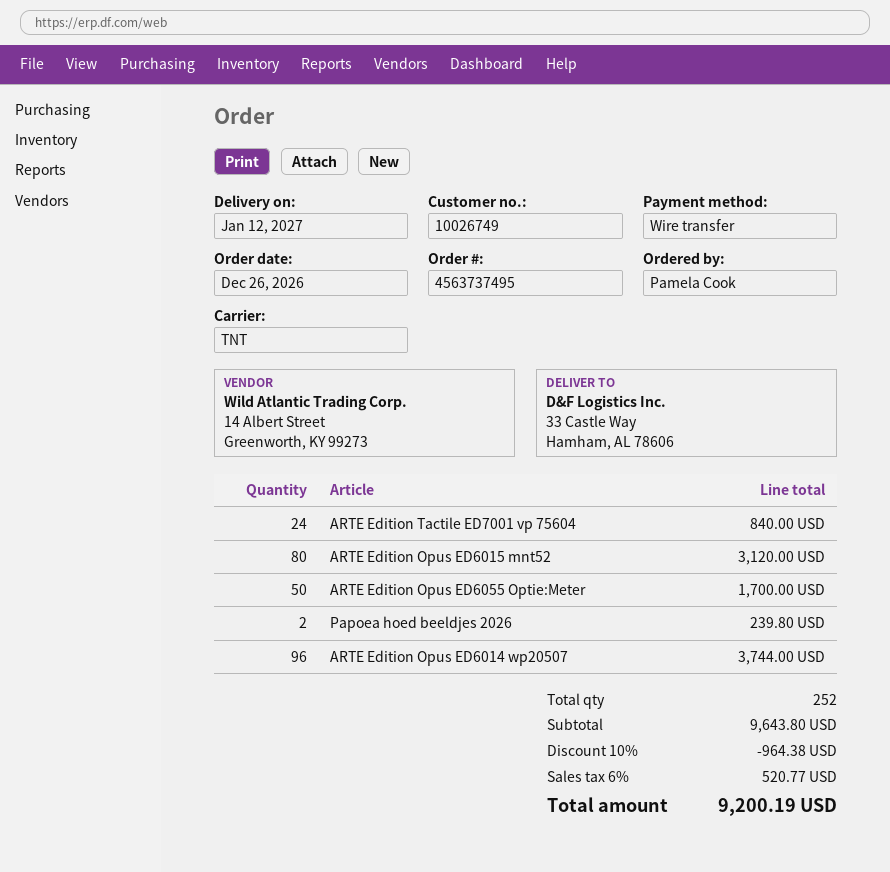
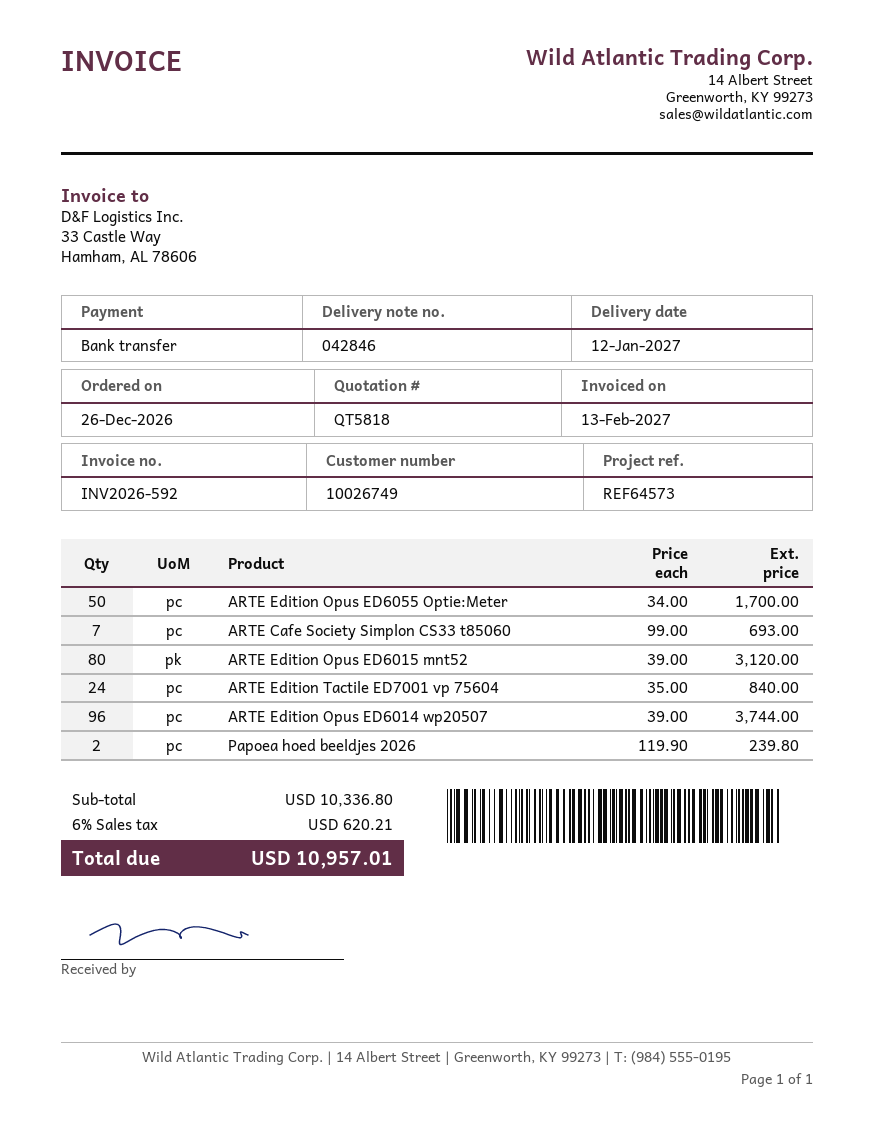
ARTE Cafe Society Simplon CS33 t85060: none -> 7 for 693.00
subtotal: 9643.80 -> 10336.80
discount: 10% = 964.38 -> none
tax: 6% = 520.77 -> 6% = 620.21
total: 9200.19 -> 10957.01

